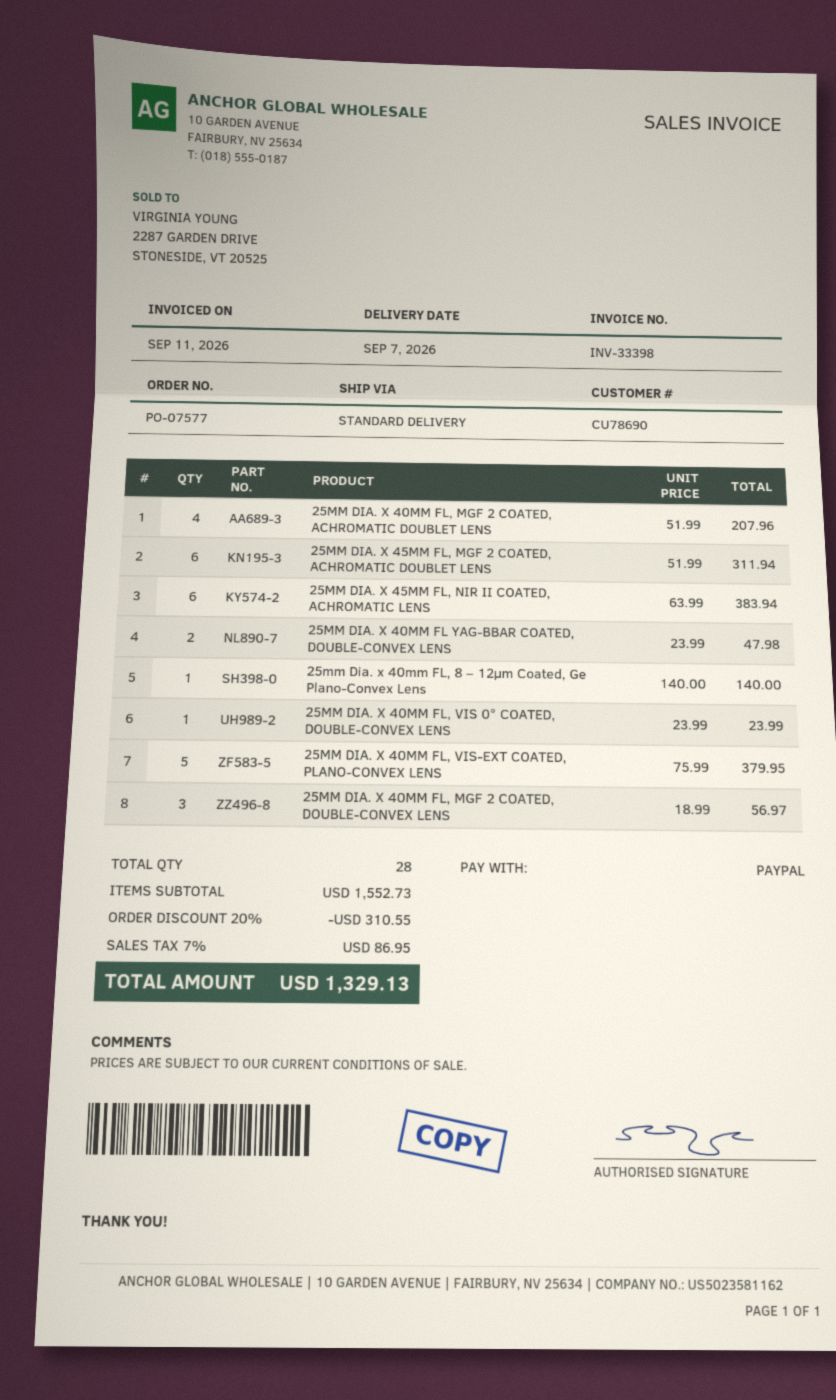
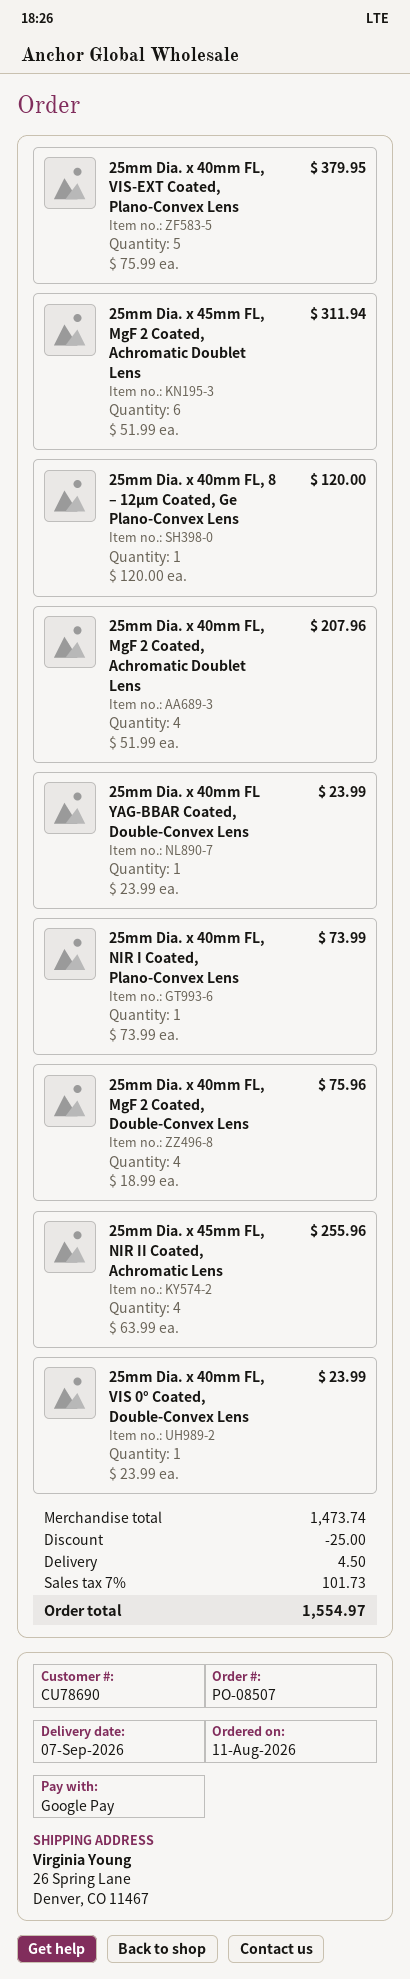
order number: PO-07577 -> PO-08507
payment method: PayPal -> Google Pay
25MM DIA. X 45MM FL, NIR II COATED, ACHROMATIC LENS: 6 x 63.99 = 383.94 -> 4 x 63.99 = 255.96
25MM DIA. X 40MM FL YAG-BBAR COATED, DOUBLE-CONVEX LENS: 2 x 23.99 = 47.98 -> 1 x 23.99 = 23.99
25mm Dia. x 40mm FL, 8 – 12μm Coated, Ge Plano-Convex Lens: 1 x 140.00 = 140.00 -> 1 x 120.00 = 120.00
25MM DIA. X 40MM FL, MGF 2 COATED, DOUBLE-CONVEX LENS: 3 x 18.99 = 56.97 -> 4 x 18.99 = 75.96
25mm Dia. x 40mm FL, NIR I Coated, Plano-Convex Lens: none -> 1 x 73.99 = 73.99
subtotal: 1552.73 -> 1473.74
discount: 310.55 -> 25.00
shipping: none -> 4.50
tax: 7% = 86.95 -> 7% = 101.73
total: 1329.13 -> 1554.97

